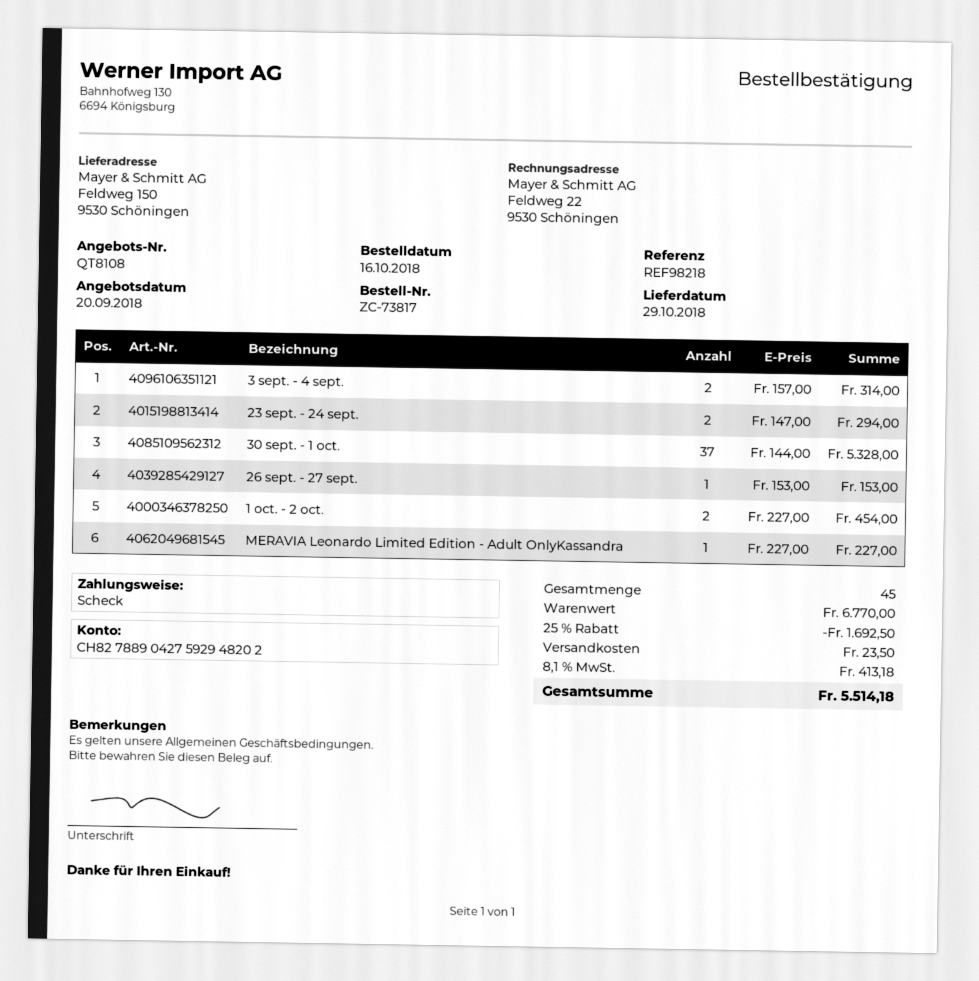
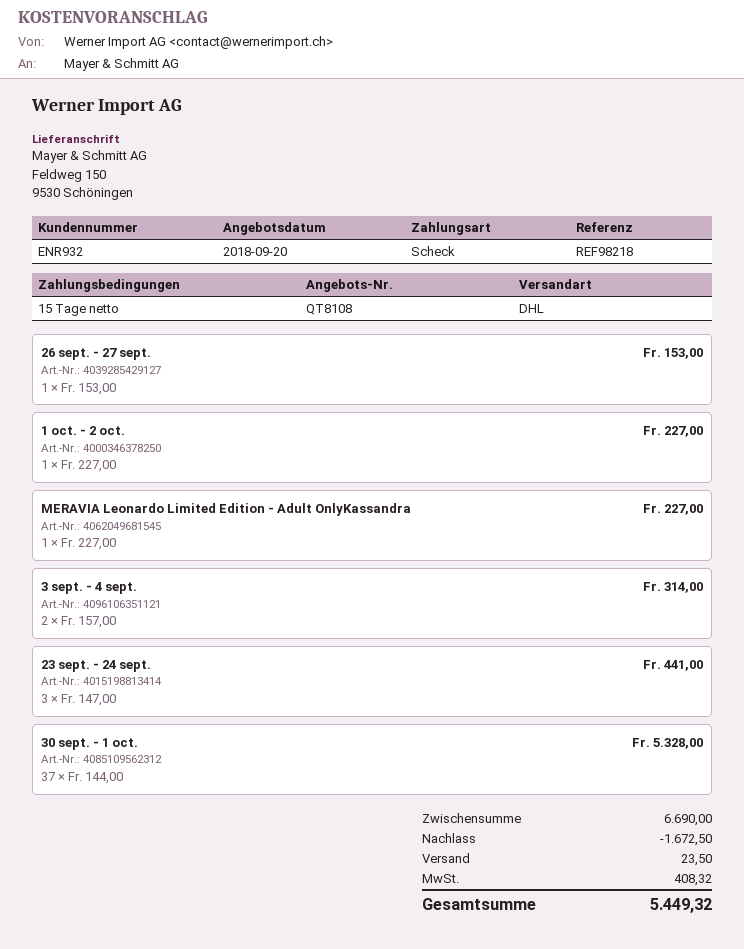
23 sept. - 24 sept.: 2 x 147.00 = 294.00 -> 3 x 147.00 = 441.00
1 oct. - 2 oct.: 2 x 227.00 = 454.00 -> 1 x 227.00 = 227.00
subtotal: 6770.00 -> 6690.00
discount: 1692.50 -> 1672.50
tax: 413.18 -> 408.32
total: 5514.18 -> 5449.32

